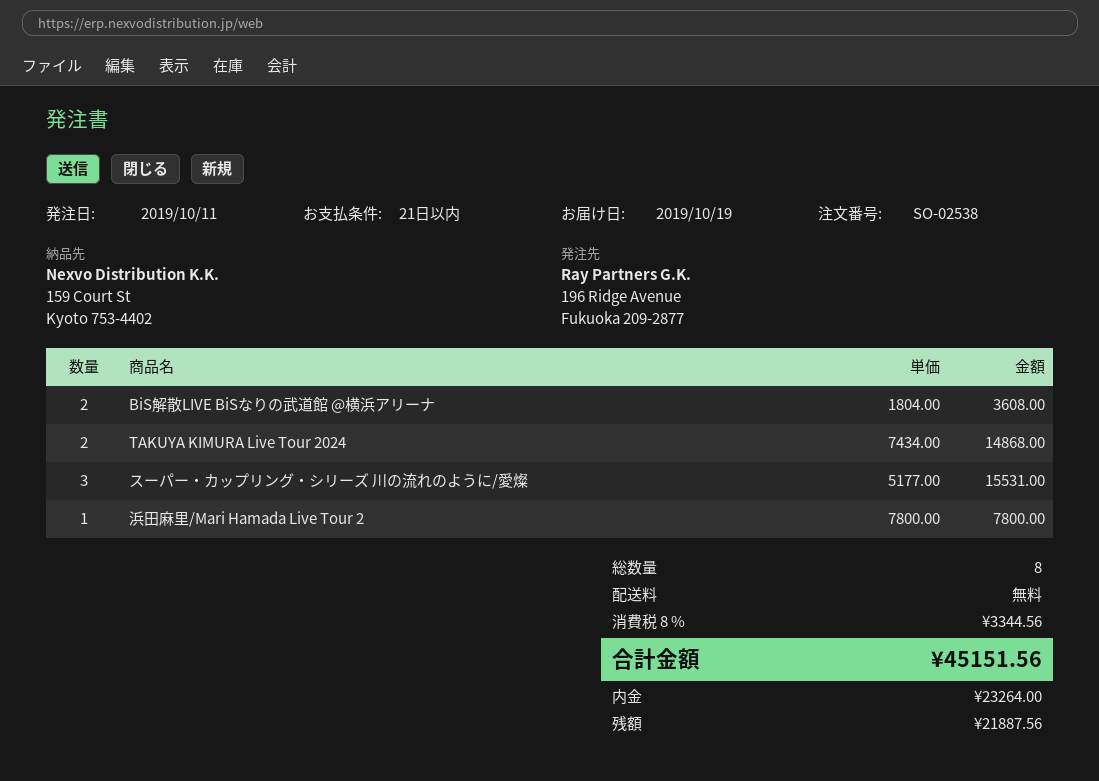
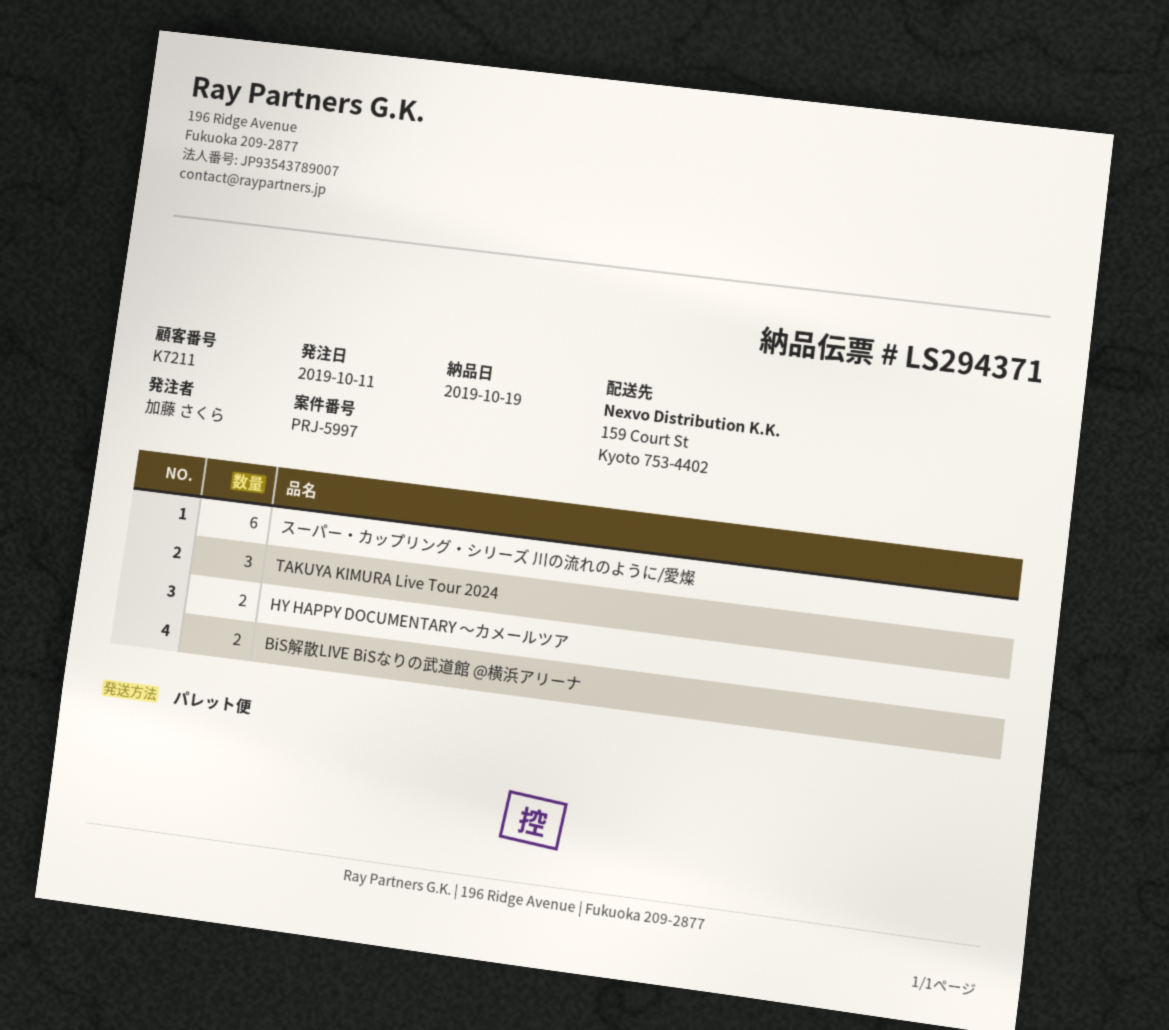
TAKUYA KIMURA Live Tour 2024: 2 -> 3
スーパー・カップリング・シリーズ 川の流れのように/愛燦: 3 -> 6
浜田麻里/Mari Hamada Live Tour 2: 1 -> none
HY HAPPY DOCUMENTARY 〜カメールツア: none -> 2

